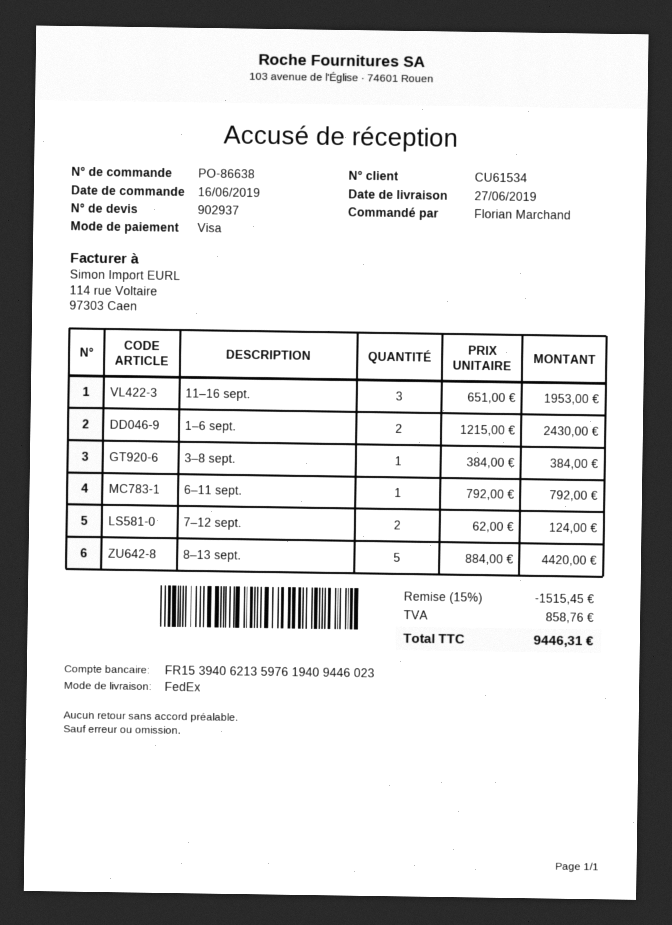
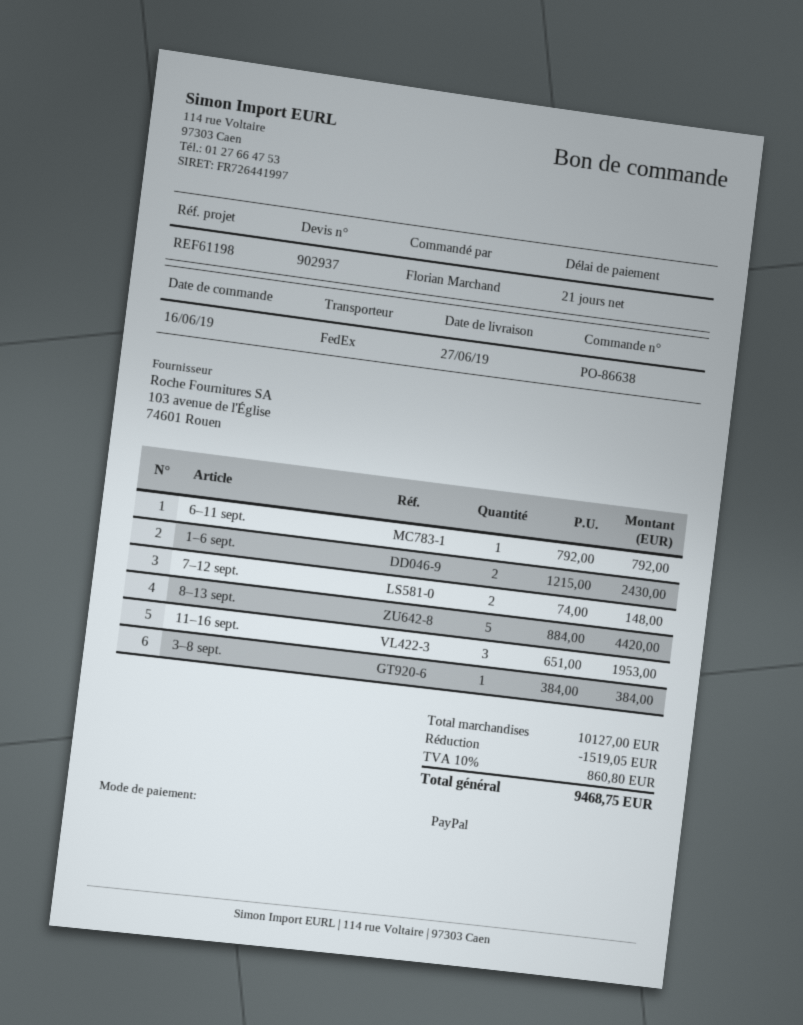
payment method: Visa -> PayPal
7–12 sept.: 2 x 62.00 = 124.00 -> 2 x 74.00 = 148.00
discount: 1515.45 -> 1519.05
tax: 858.76 -> 860.80
total: 9446.31 -> 9468.75

